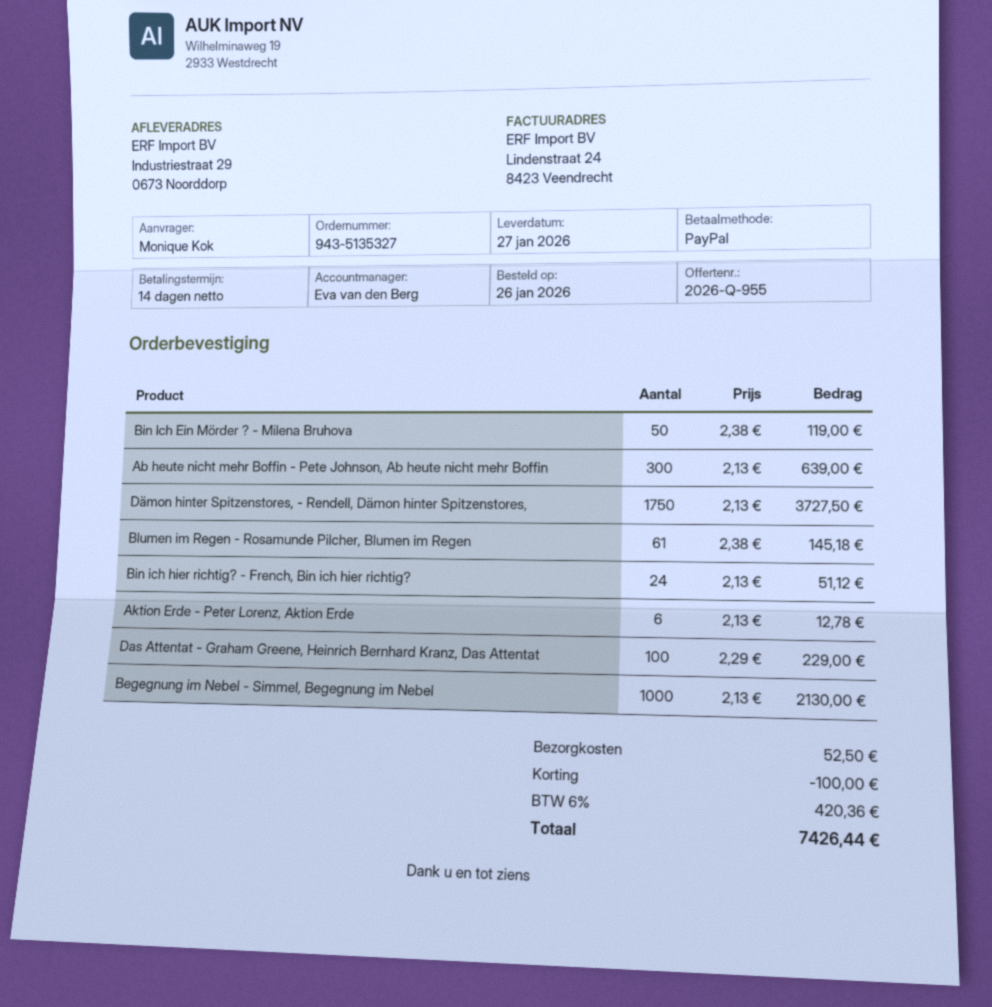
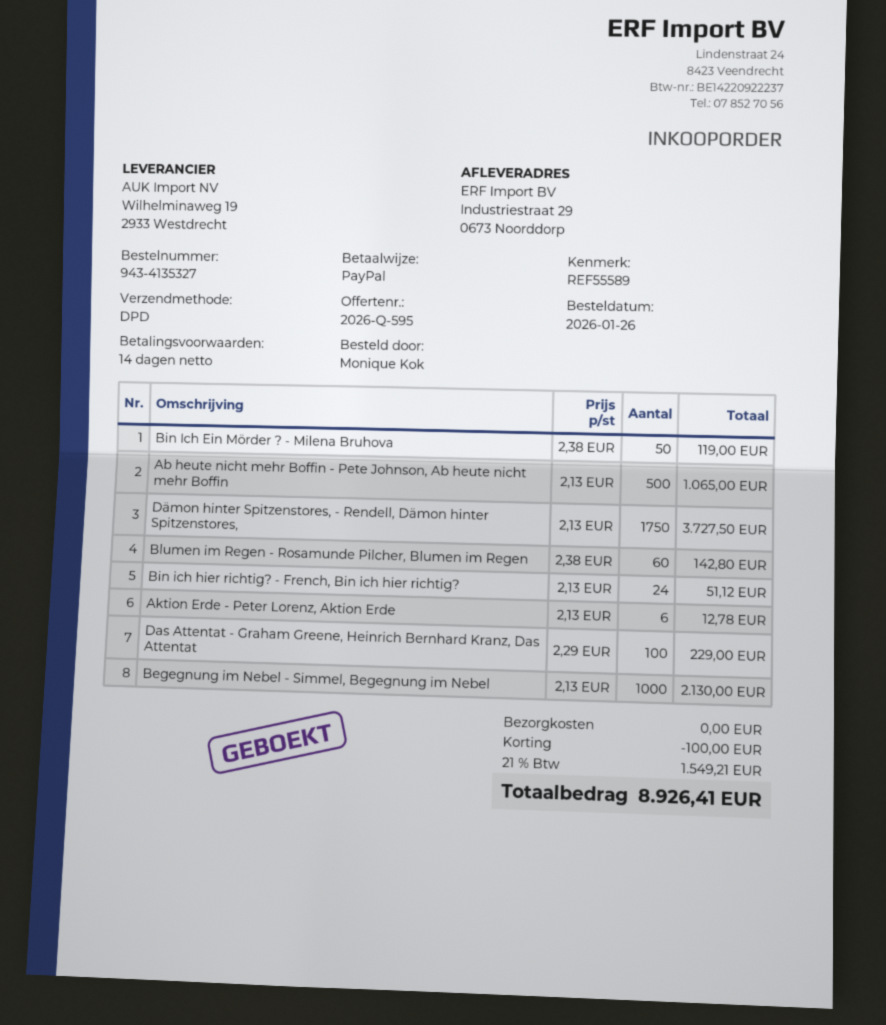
quote number: 2026-Q-955 -> 2026-Q-595
order number: 943-5135327 -> 943-4135327
Ab heute nicht mehr Boffin - Pete Johnson, Ab heute nicht mehr Boffin: 300 x 2.13 = 639.00 -> 500 x 2.13 = 1065.00
Blumen im Regen - Rosamunde Pilcher, Blumen im Regen: 61 x 2.38 = 145.18 -> 60 x 2.38 = 142.80
shipping: 52.50 -> 0.00
tax: 6% = 420.36 -> 21% = 1549.21
total: 7426.44 -> 8926.41

